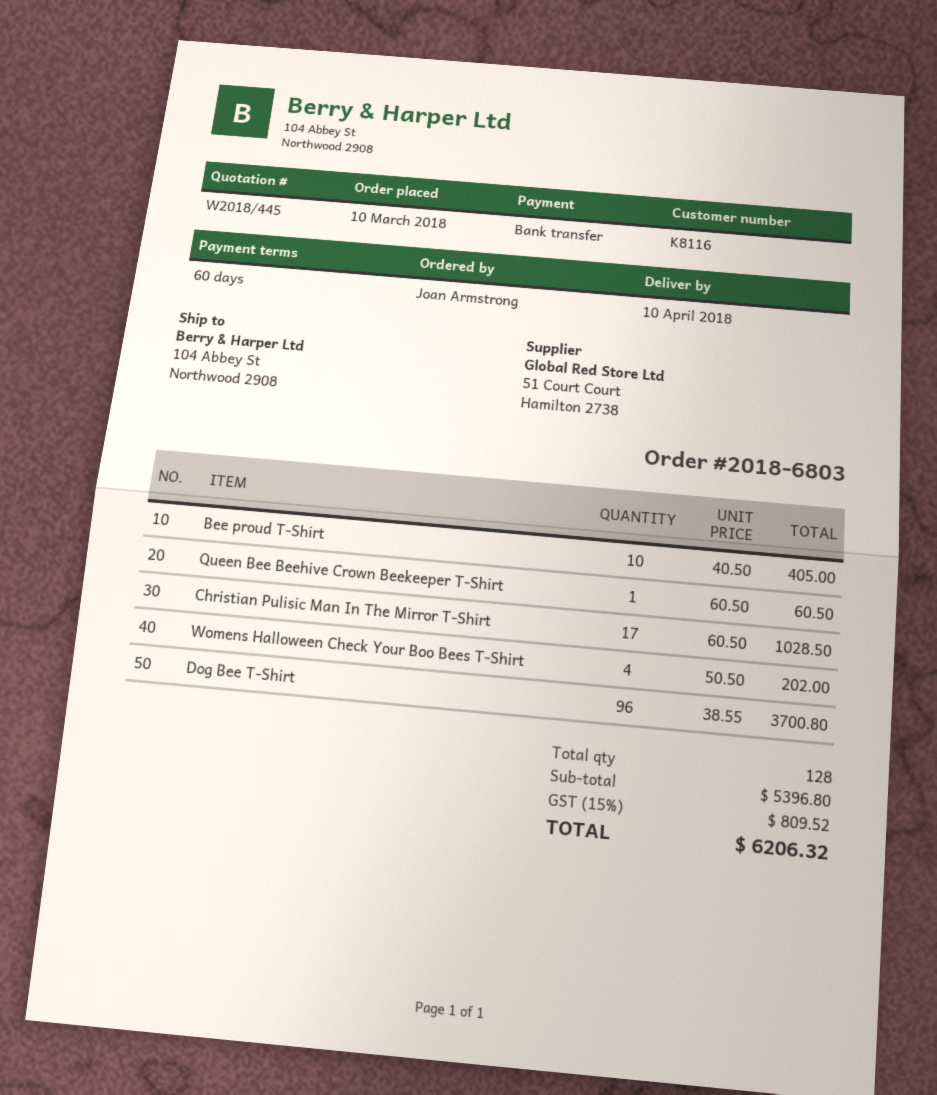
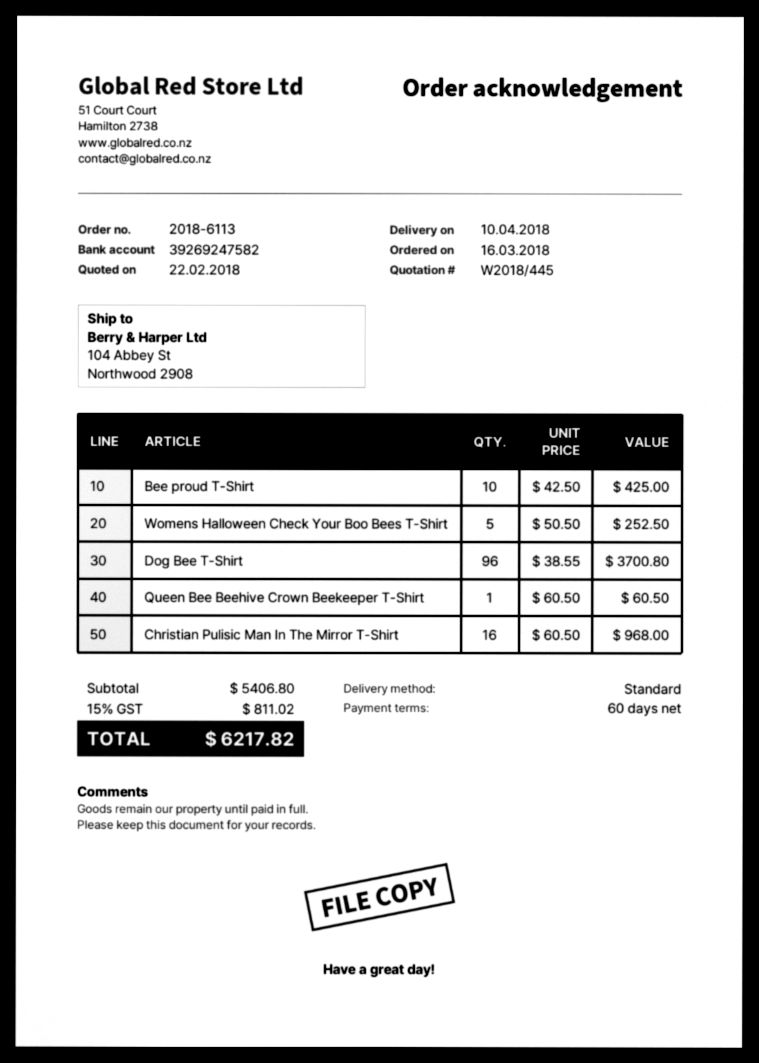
order number: 2018-6803 -> 2018-6113
order date: 2018-03-10 -> 2018-03-16
Bee proud T-Shirt: 10 x 40.50 = 405.00 -> 10 x 42.50 = 425.00
Christian Pulisic Man In The Mirror T-Shirt: 17 x 60.50 = 1028.50 -> 16 x 60.50 = 968.00
Womens Halloween Check Your Boo Bees T-Shirt: 4 x 50.50 = 202.00 -> 5 x 50.50 = 252.50
subtotal: 5396.80 -> 5406.80
tax: 15% = 809.52 -> 15% = 811.02
total: 6206.32 -> 6217.82

